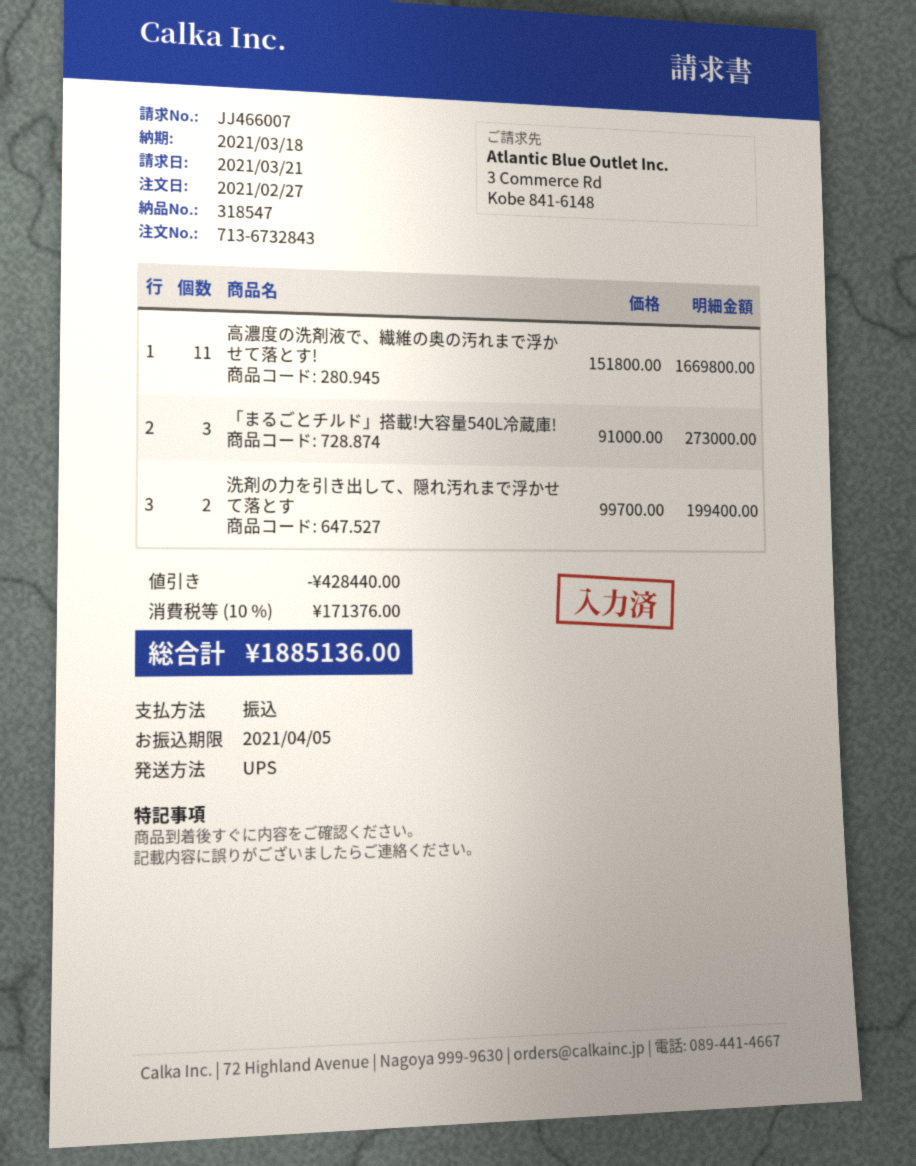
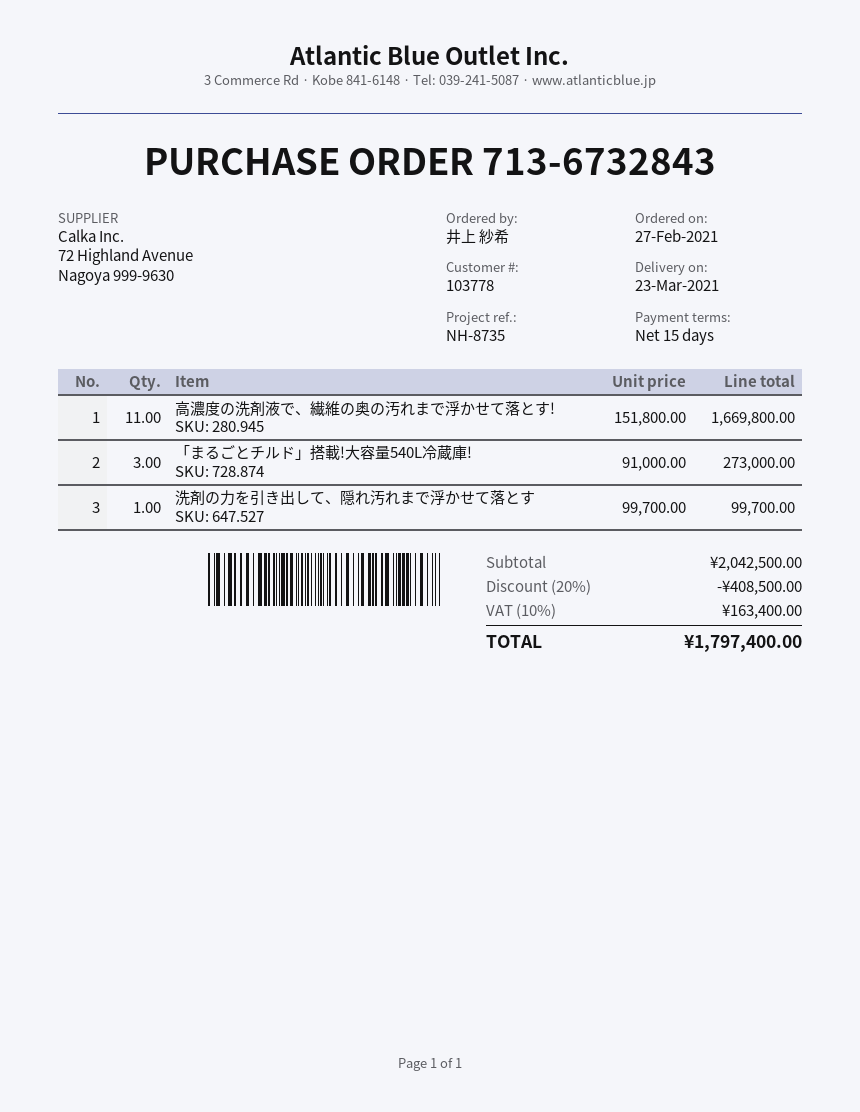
delivery date: 2021-03-18 -> 2021-03-23
洗剤の力を引き出して、隠れ汚れまで浮かせて落とす: 2 x 99700.00 = 199400.00 -> 1 x 99700.00 = 99700.00
discount: 428440.00 -> 408500.00
tax: 10% = 171376.00 -> 10% = 163400.00
total: 1885136.00 -> 1797400.00

